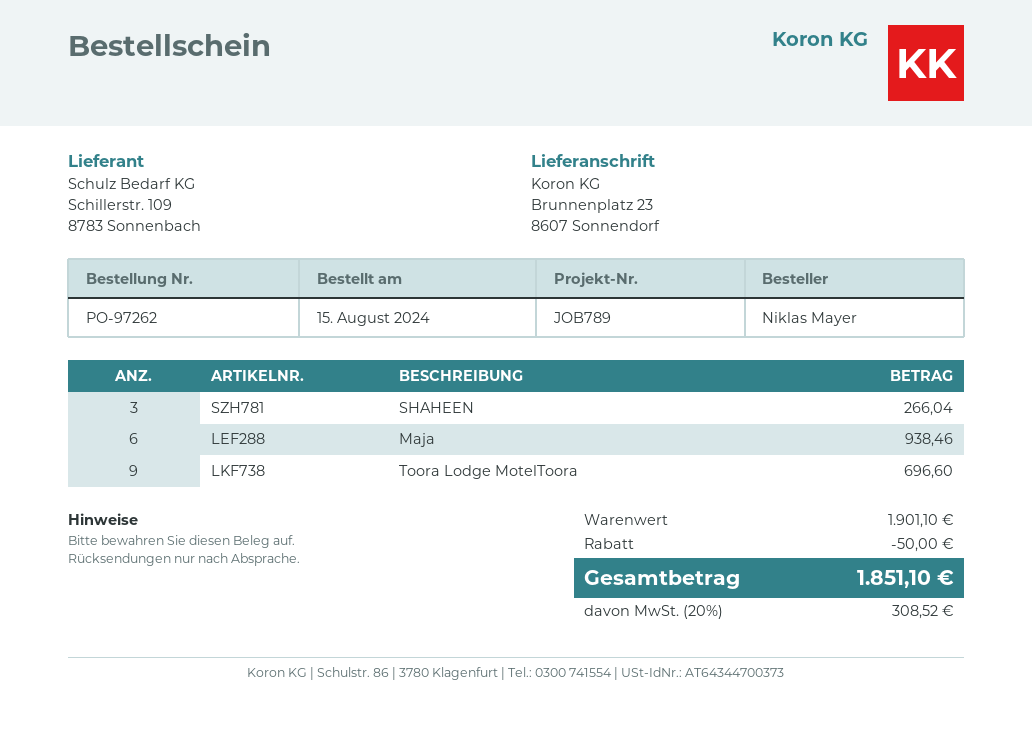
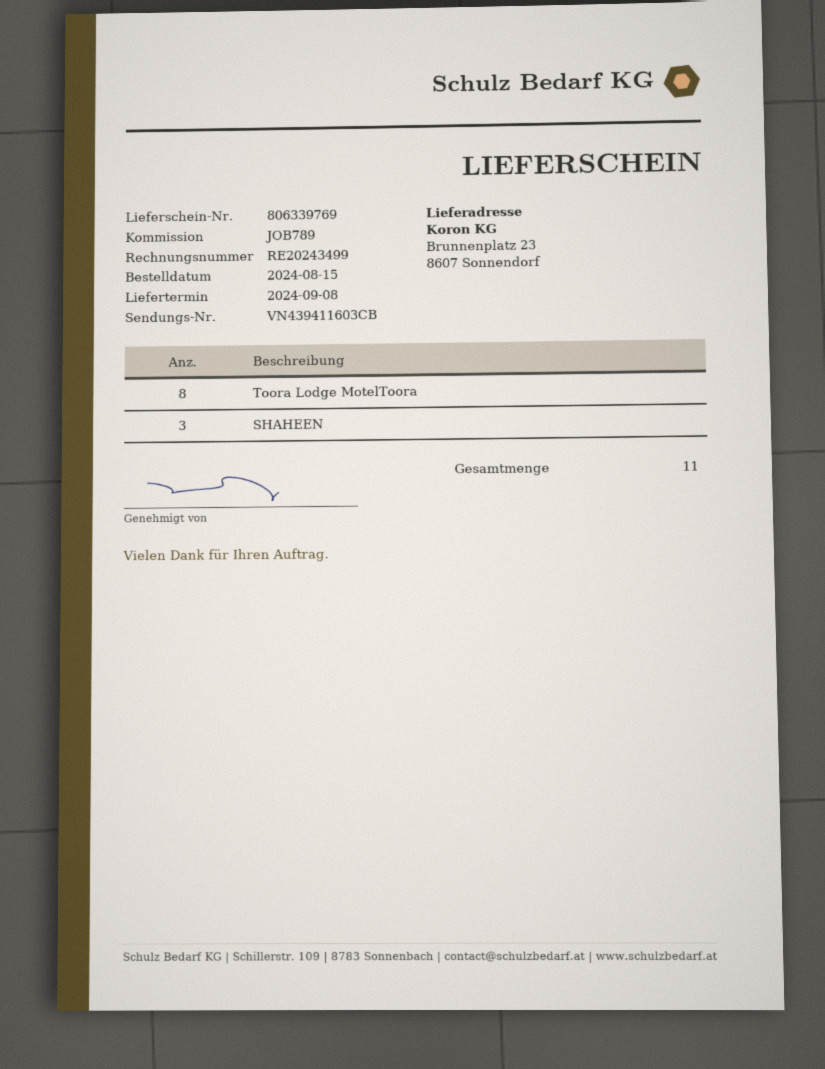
Maja: 6 -> none
Toora Lodge MotelToora: 9 -> 8

